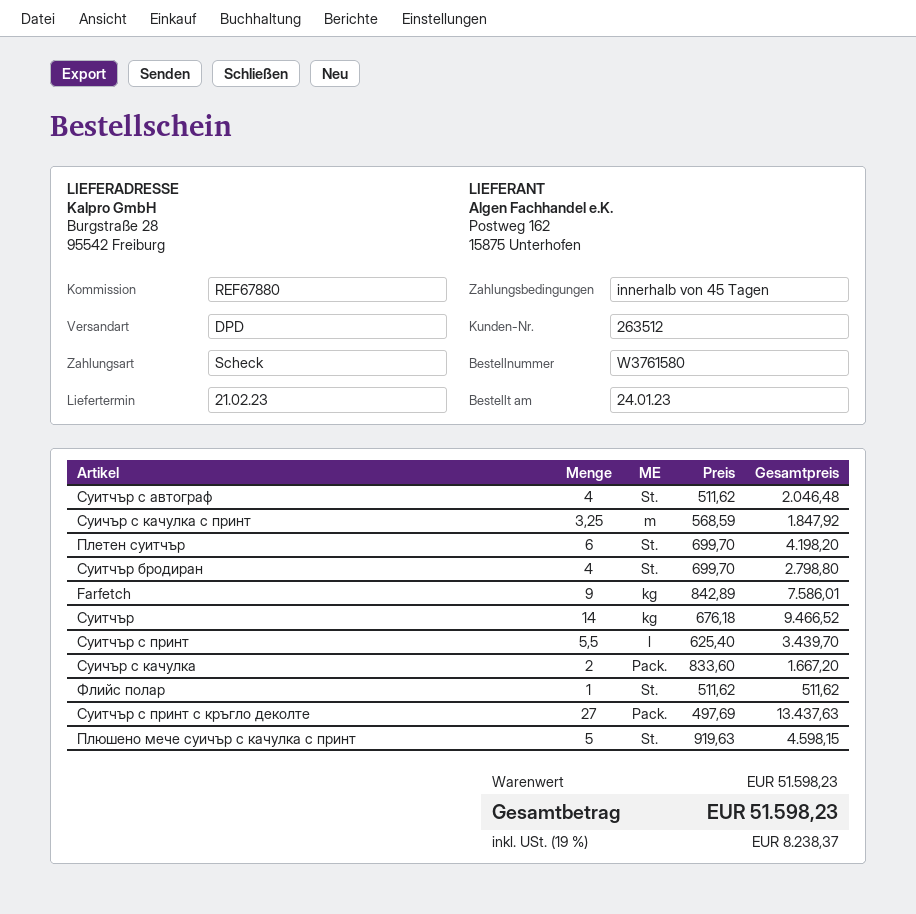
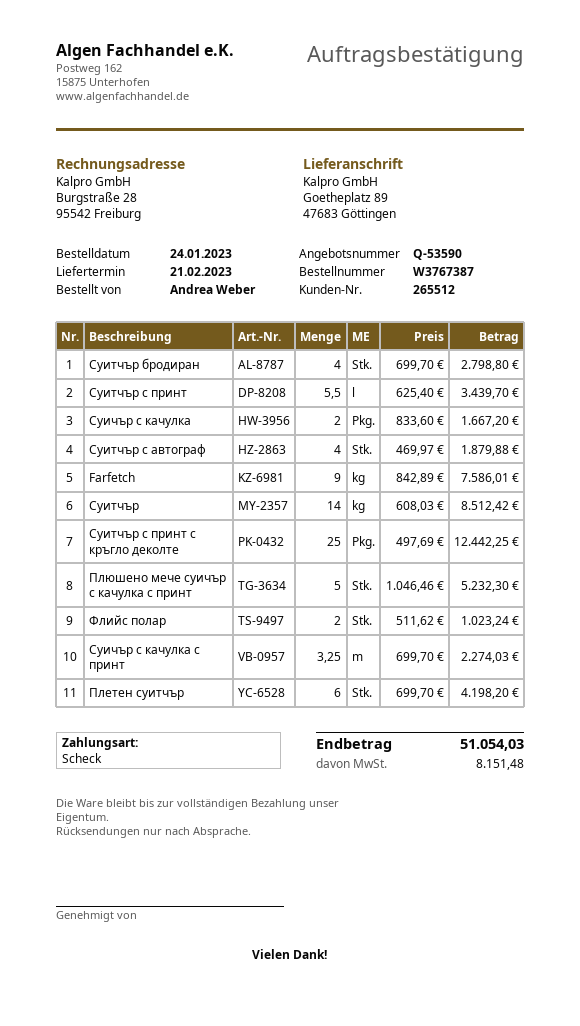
order number: W3761580 -> W3767387
customer number: 263512 -> 265512
ship to: Burgstraße 28, 95542 Freiburg -> Goetheplatz 89, 47683 Göttingen
Суитчър с автограф: 4 x 511.62 = 2046.48 -> 4 x 469.97 = 1879.88
Суичър с качулка с принт: 3.25 x 568.59 = 1847.92 -> 3.25 x 699.70 = 2274.03
Суитчър: 14 x 676.18 = 9466.52 -> 14 x 608.03 = 8512.42
Флийс полар: 1 x 511.62 = 511.62 -> 2 x 511.62 = 1023.24
Суитчър с принт с кръгло деколте: 27 x 497.69 = 13437.63 -> 25 x 497.69 = 12442.25
Плюшено мече суичър с качулка с принт: 5 x 919.63 = 4598.15 -> 5 x 1046.46 = 5232.30
tax: 8238.37 -> 8151.48
total: 51598.23 -> 51054.03

